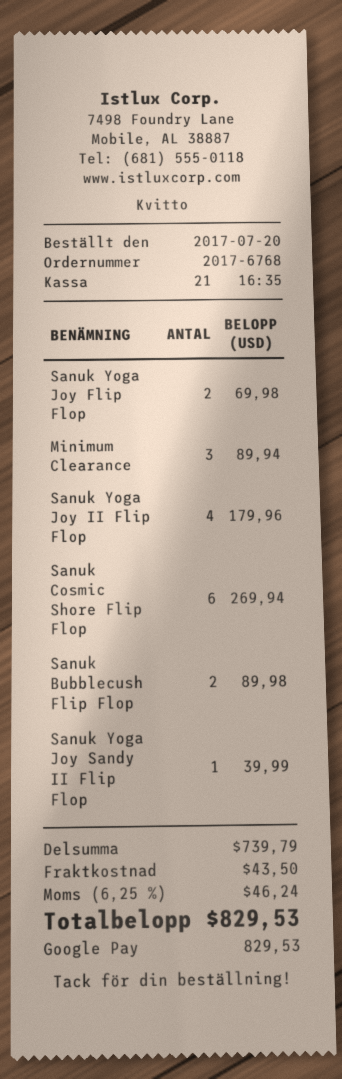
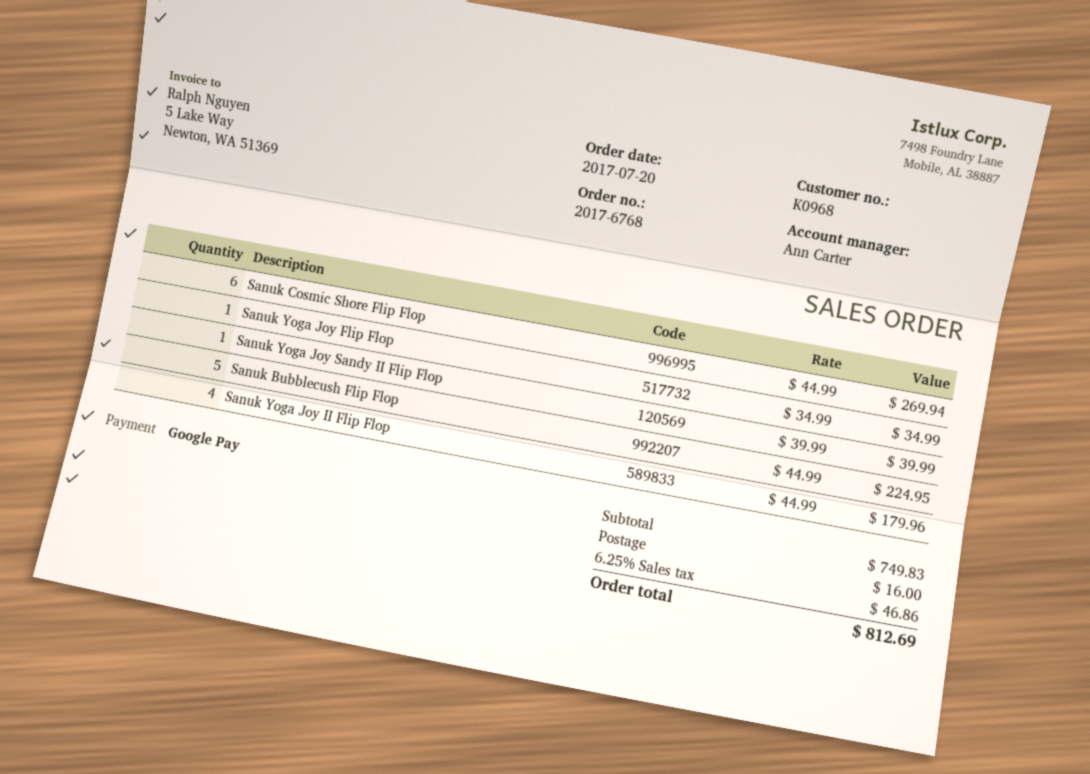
Sanuk Yoga Joy Flip Flop: 2 for 69.98 -> 1 for 34.99
Minimum Clearance: 3 for 89.94 -> none
Sanuk Bubblecush Flip Flop: 2 for 89.98 -> 5 for 224.95
subtotal: 739.79 -> 749.83
shipping: 43.50 -> 16.00
tax: 6.25% = 46.24 -> 6.25% = 46.86
total: 829.53 -> 812.69

